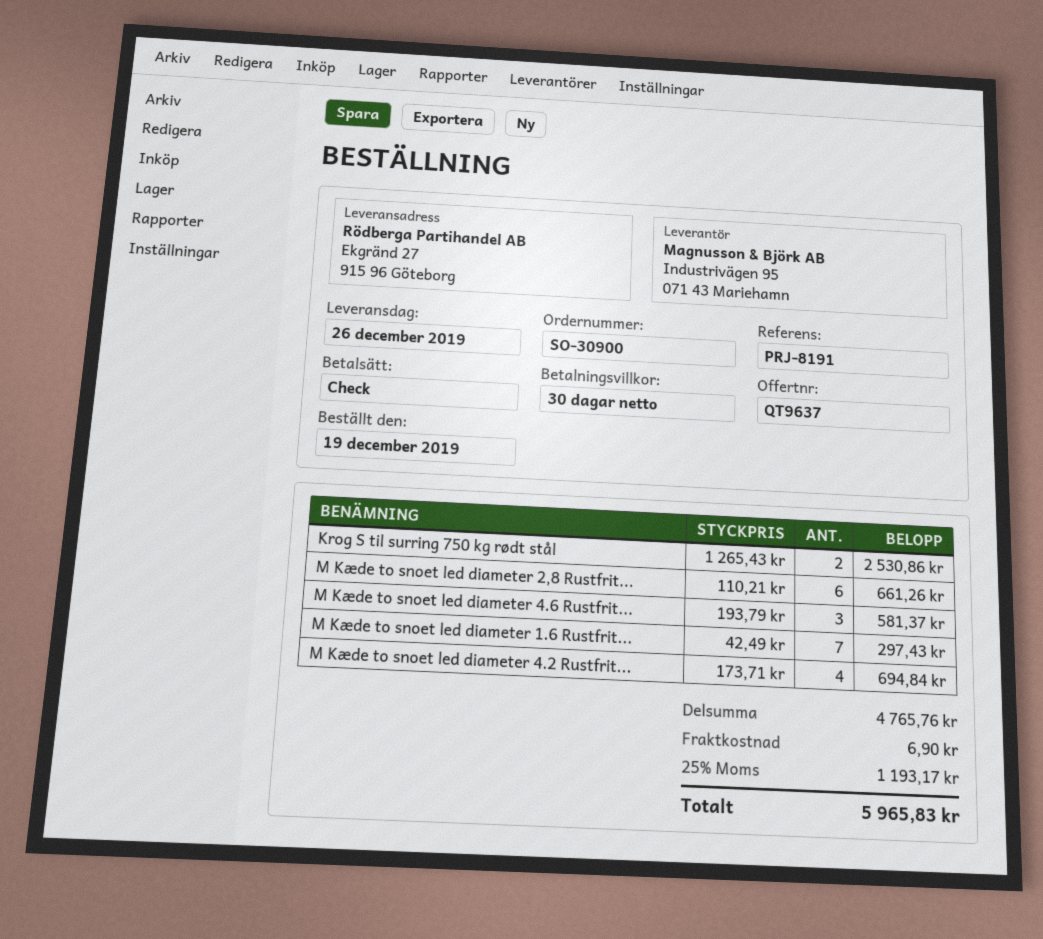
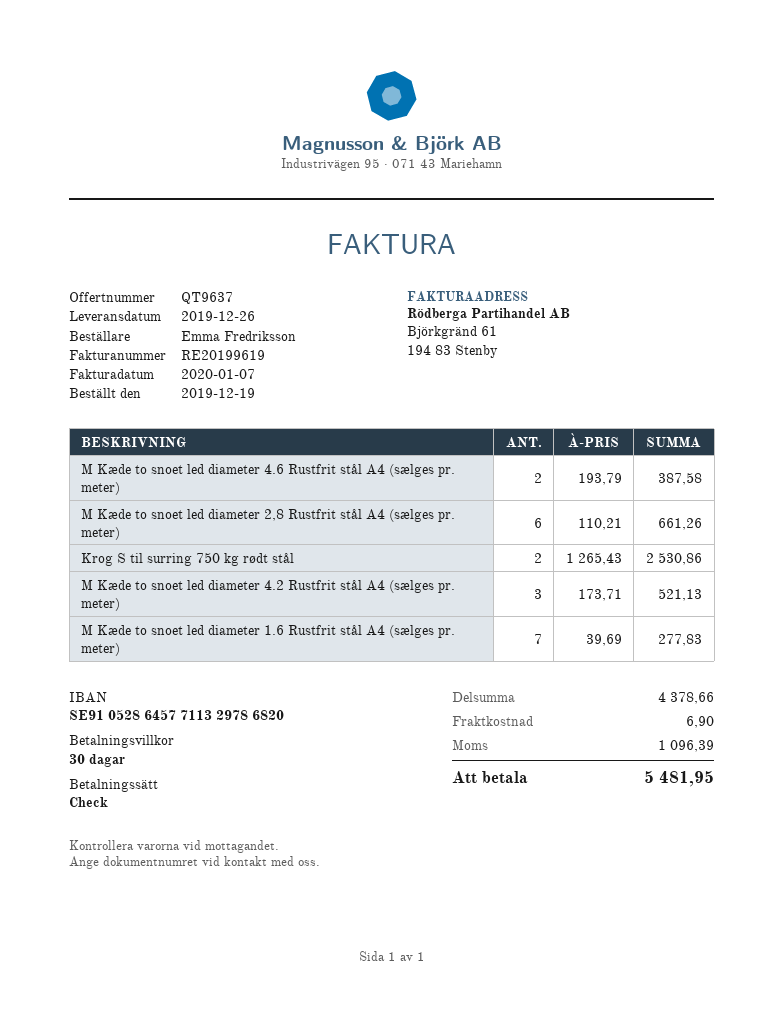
M Kæde to snoet led diameter 4.6 Rustfrit...: 3 x 193.79 = 581.37 -> 2 x 193.79 = 387.58
M Kæde to snoet led diameter 1.6 Rustfrit...: 7 x 42.49 = 297.43 -> 7 x 39.69 = 277.83
M Kæde to snoet led diameter 4.2 Rustfrit...: 4 x 173.71 = 694.84 -> 3 x 173.71 = 521.13
subtotal: 4765.76 -> 4378.66
tax: 1193.17 -> 1096.39
total: 5965.83 -> 5481.95

